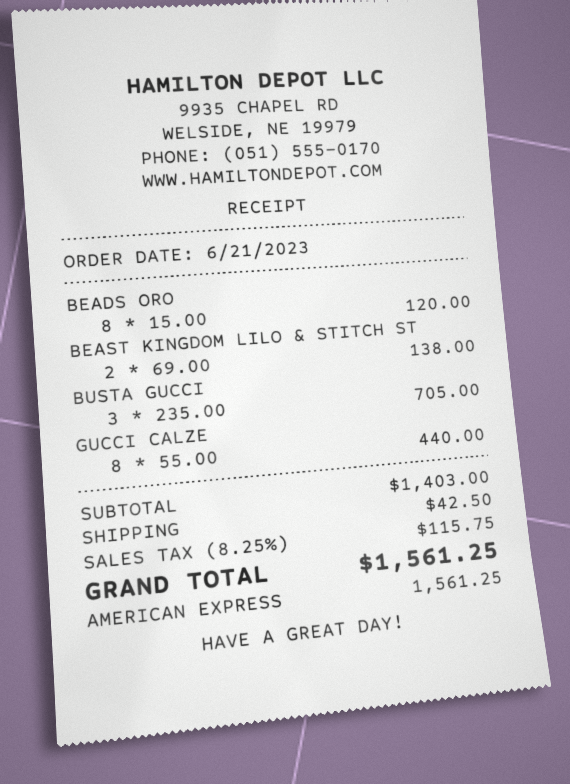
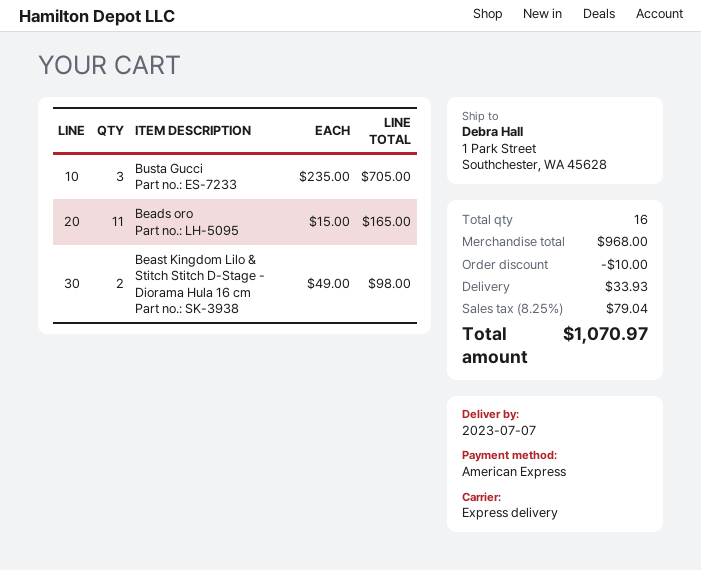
BEADS ORO: 8 x 15.00 = 120.00 -> 11 x 15.00 = 165.00
BEAST KINGDOM LILO & STITCH ST: 2 x 69.00 = 138.00 -> 2 x 49.00 = 98.00
GUCCI CALZE: 8 x 55.00 = 440.00 -> none
subtotal: 1403.00 -> 968.00
discount: none -> 10.00
shipping: 42.50 -> 33.93
tax: 8.25% = 115.75 -> 8.25% = 79.04
total: 1561.25 -> 1070.97

